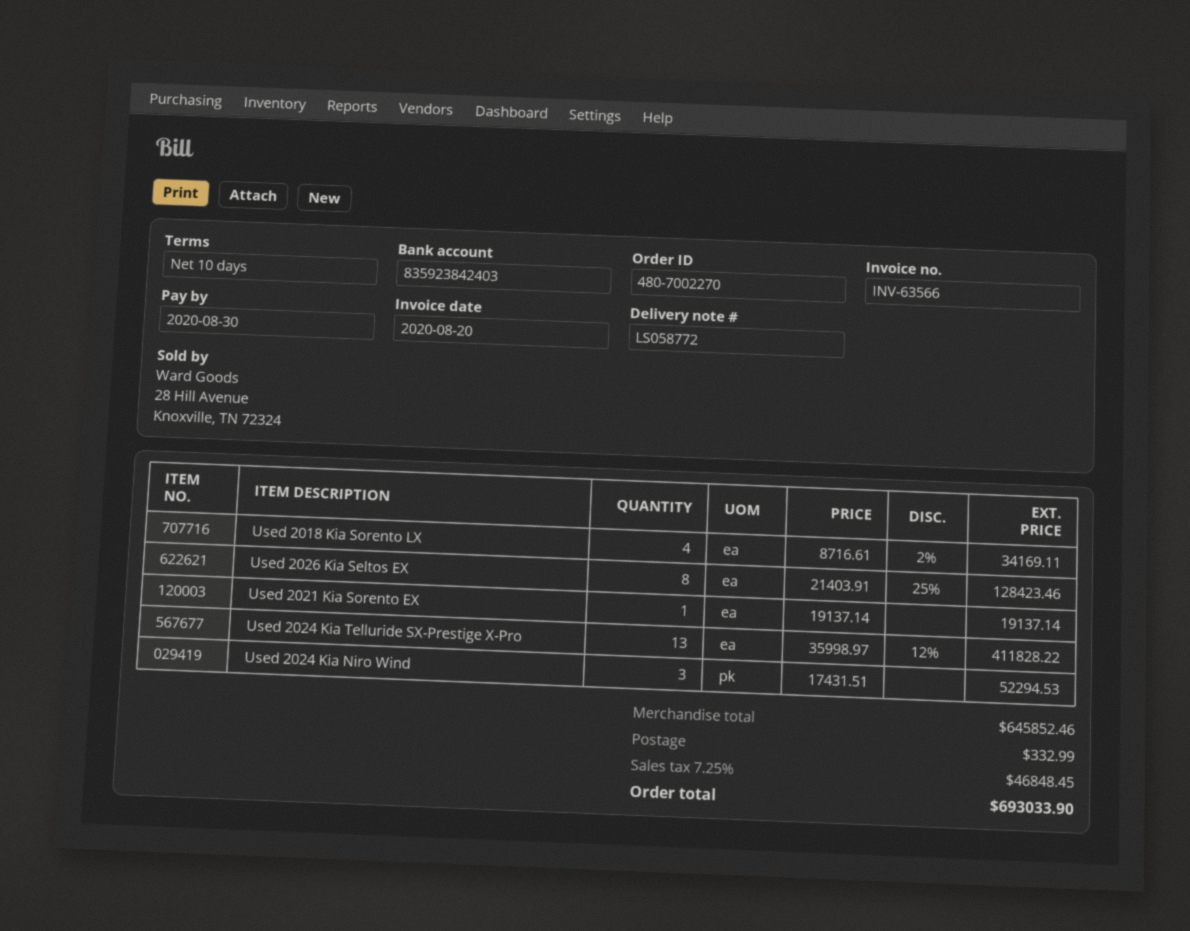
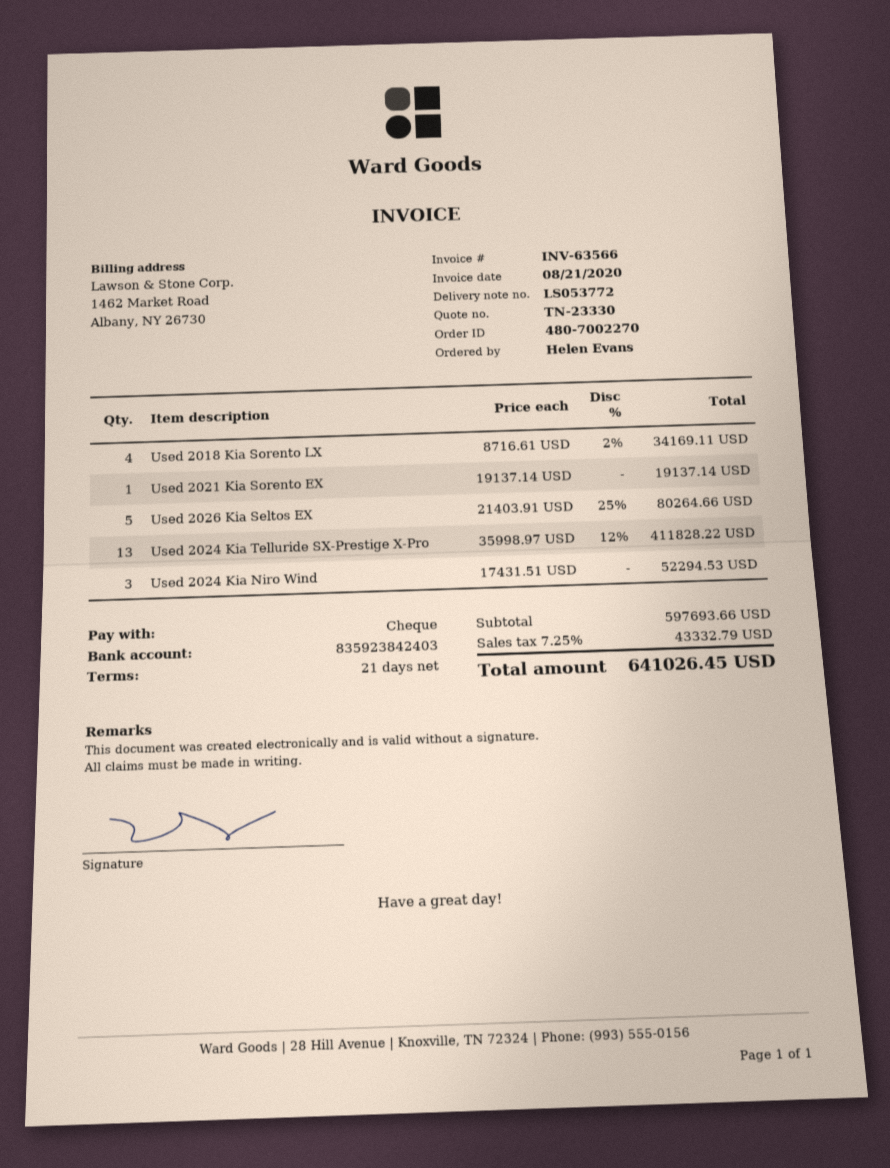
delivery note number: LS058772 -> LS053772
invoice date: 2020-08-20 -> 2020-08-21
payment terms: 10 days -> 21 days
Used 2026 Kia Seltos EX: 8 x 21403.91 - 25% = 128423.46 -> 5 x 21403.91 - 25% = 80264.66
subtotal: 645852.46 -> 597693.66
shipping: 332.99 -> none
tax: 7.25% = 46848.45 -> 7.25% = 43332.79
total: 693033.90 -> 641026.45

